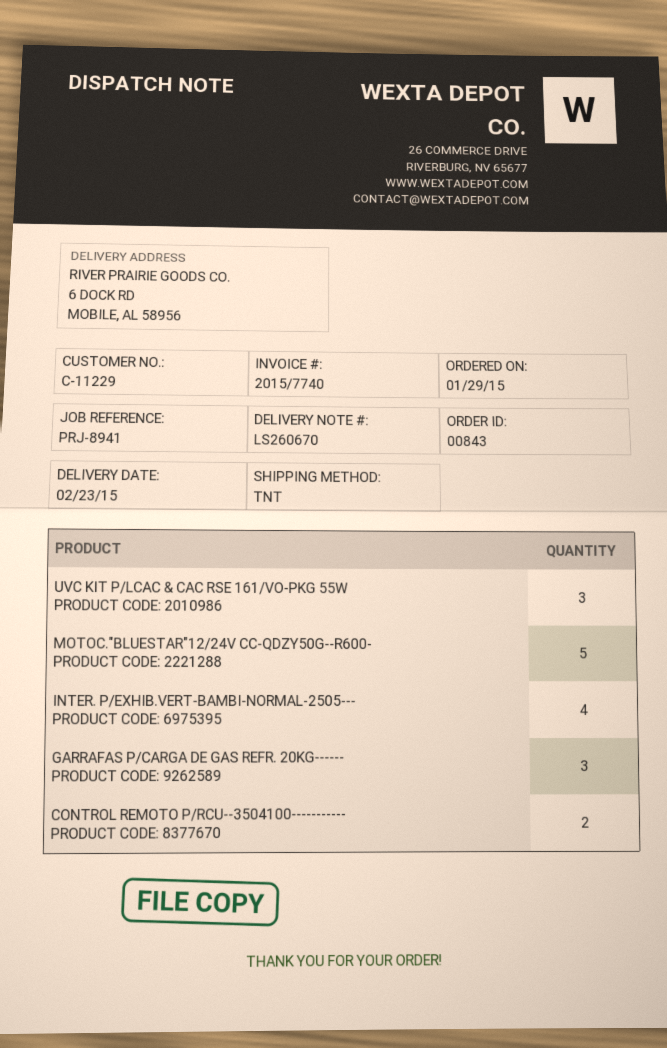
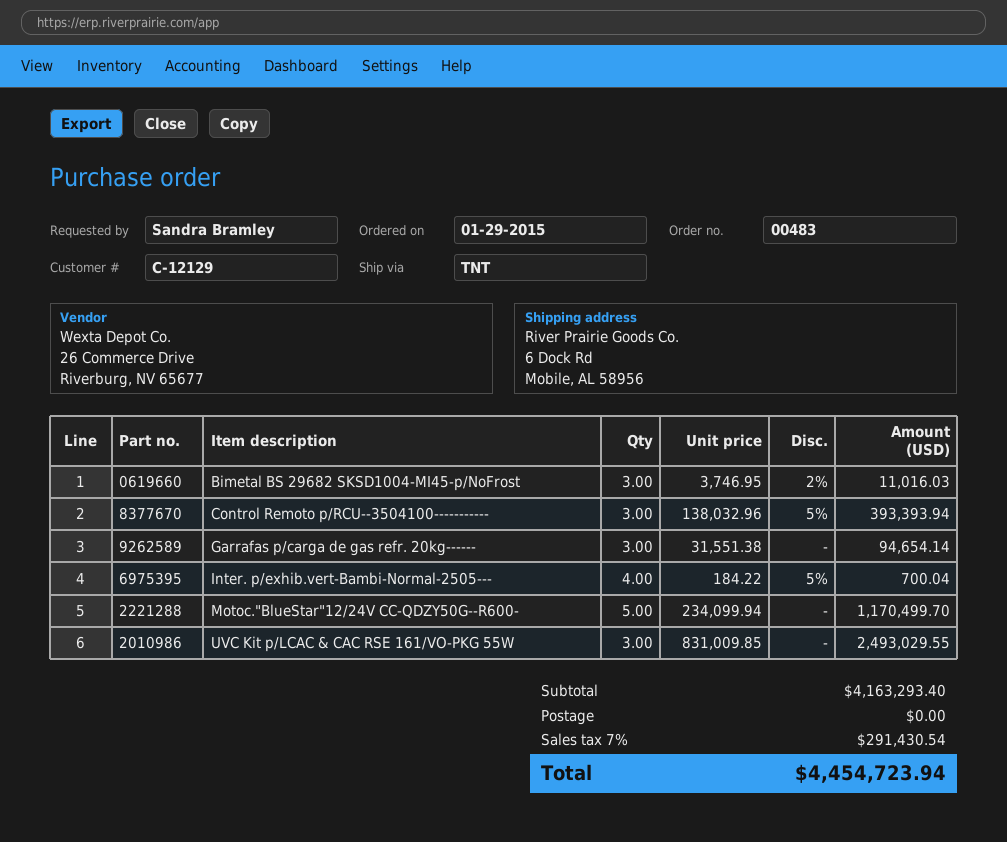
order number: 00843 -> 00483
customer number: C-11229 -> C-12129
CONTROL REMOTO P/RCU--3504100-----------: 2 -> 3
Bimetal BS 29682 SKSD1004-MI45-p/NoFrost: none -> 3

